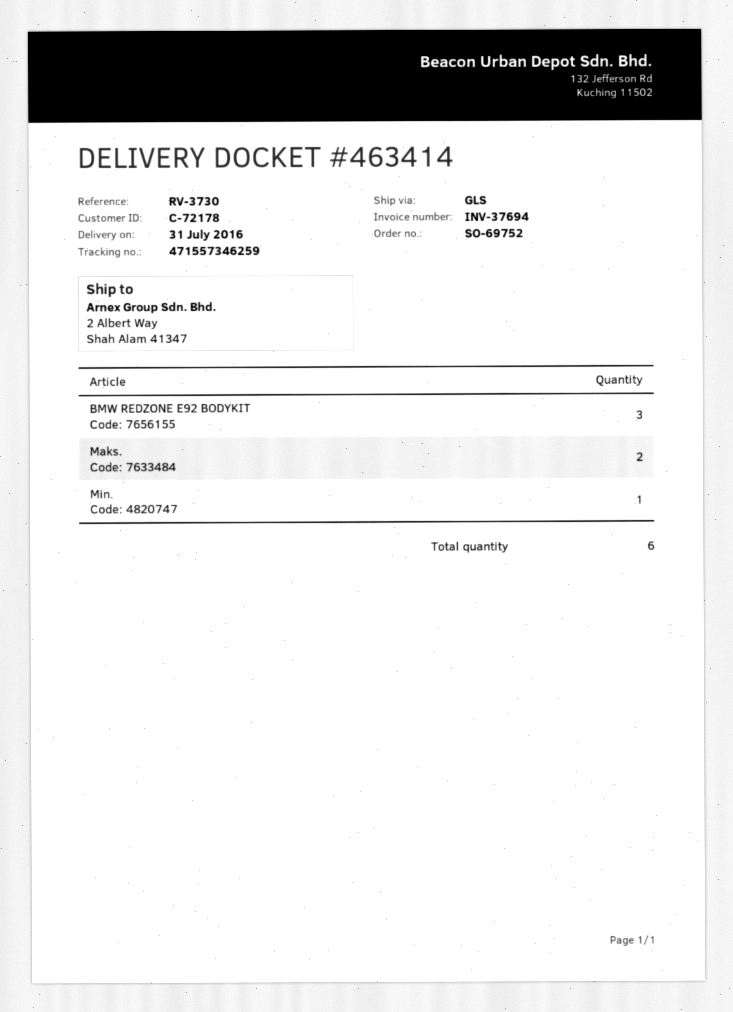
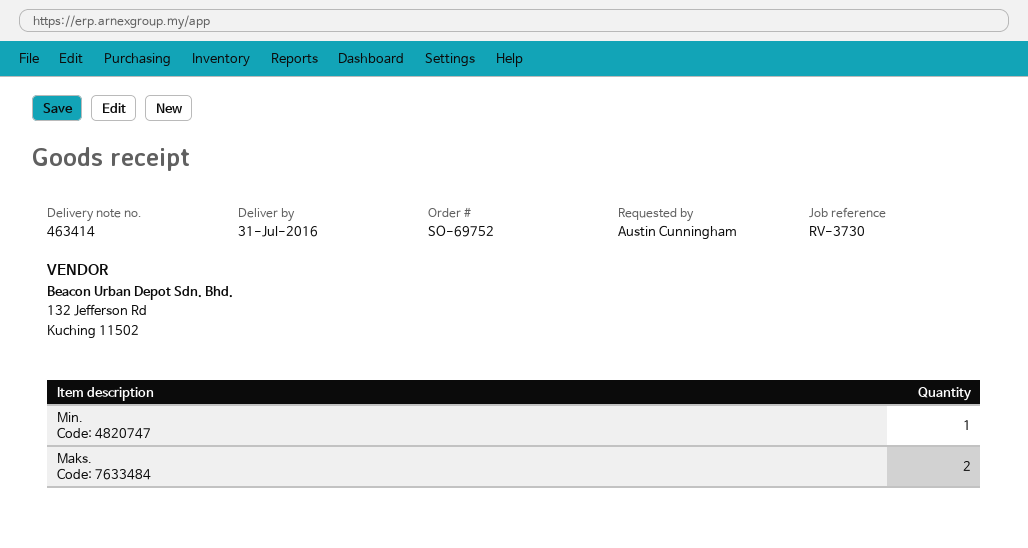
BMW REDZONE E92 BODYKIT: 3 -> none

